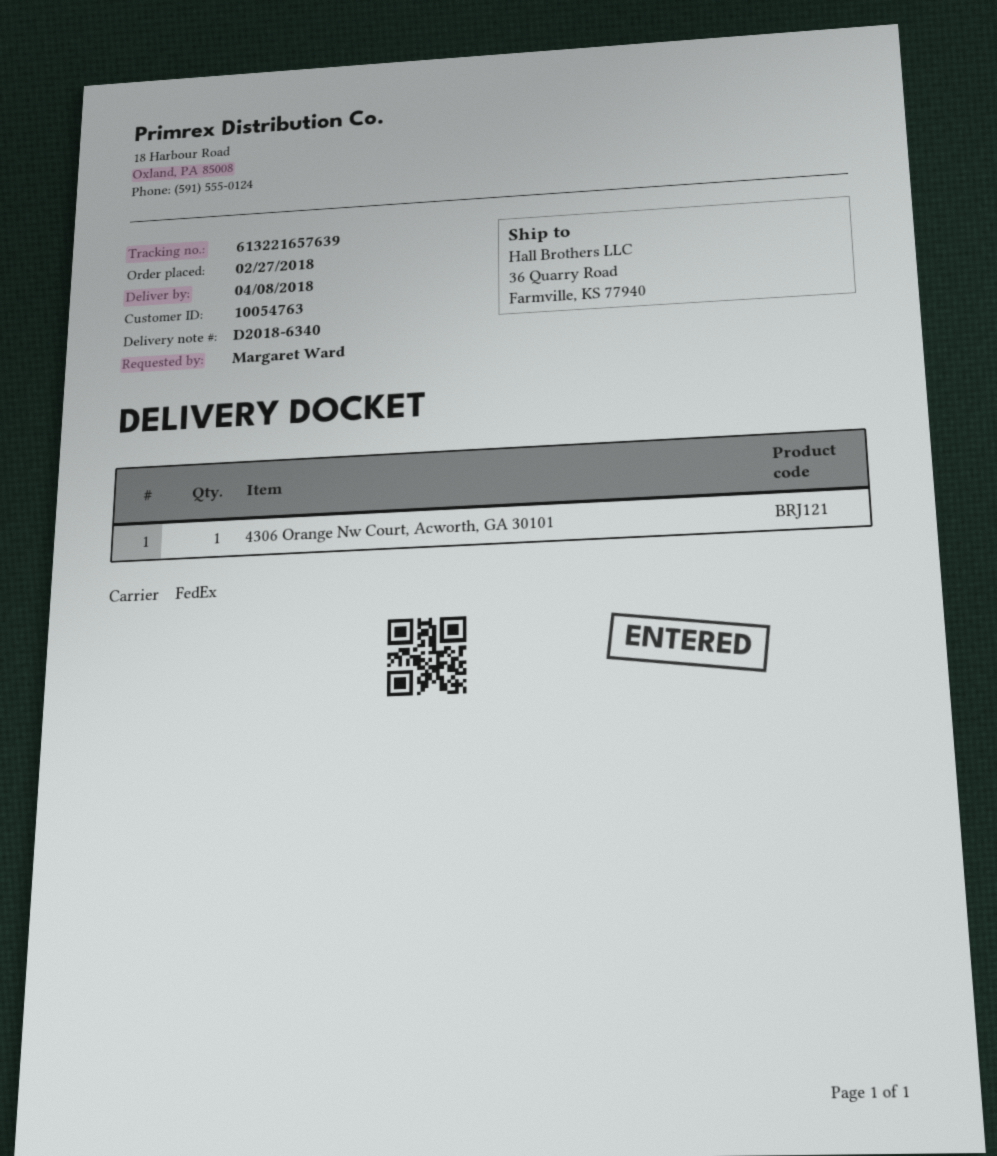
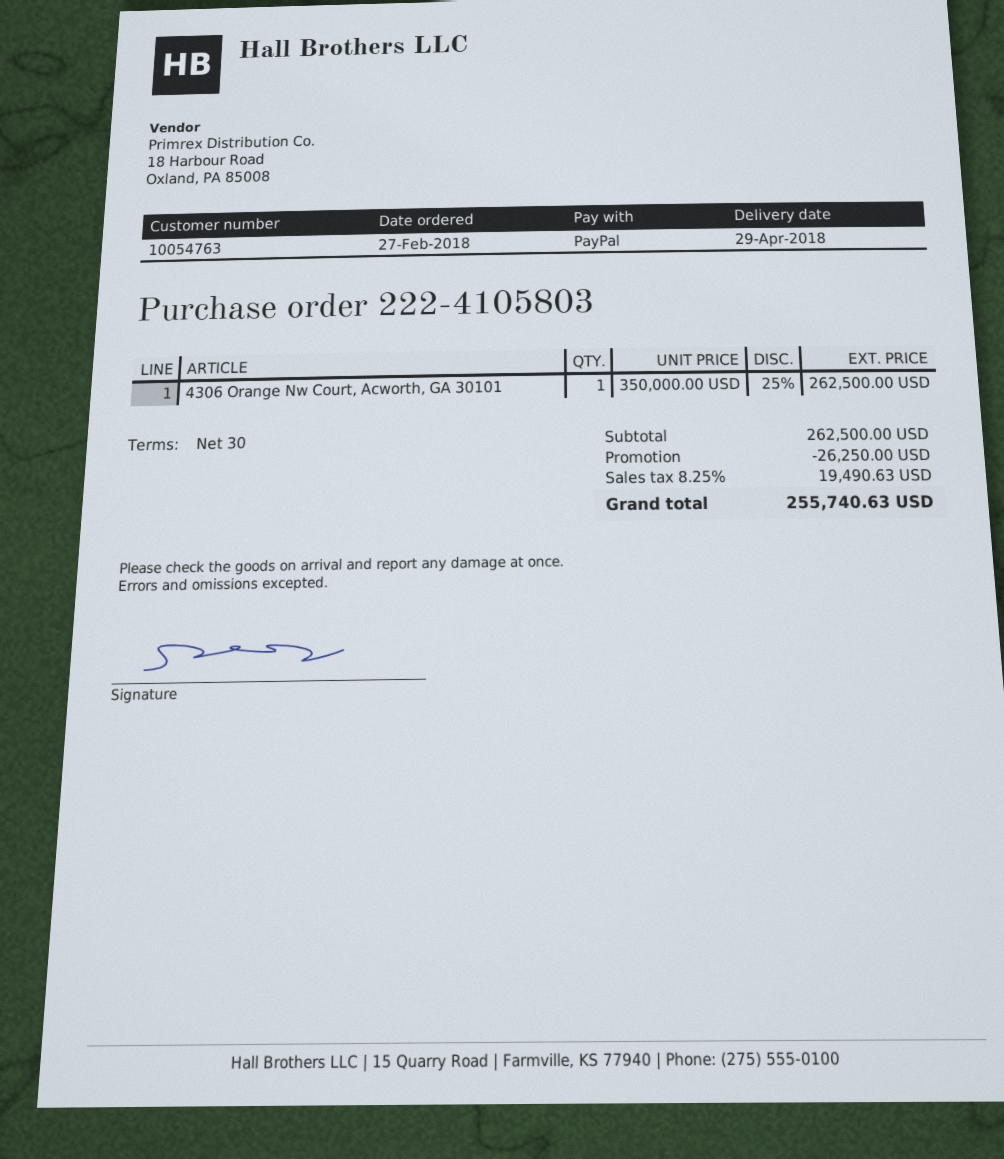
delivery date: 2018-04-08 -> 2018-04-29

